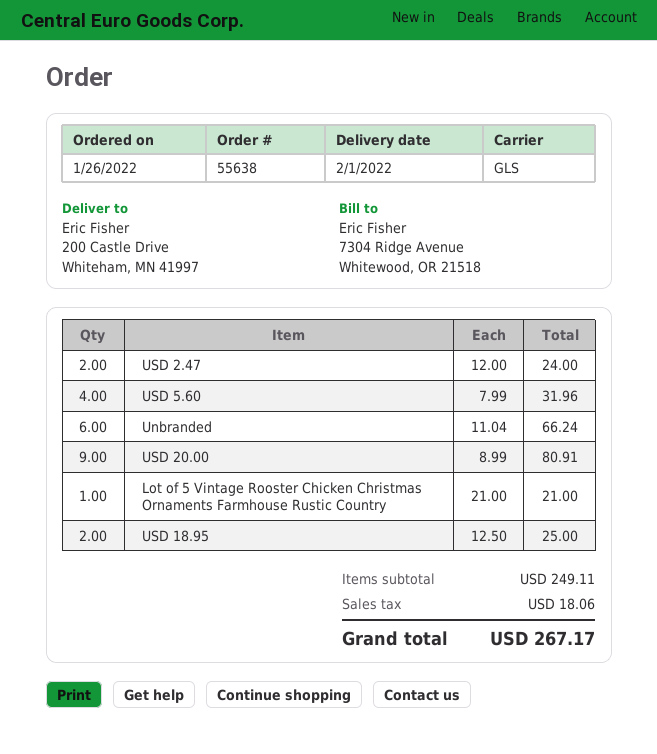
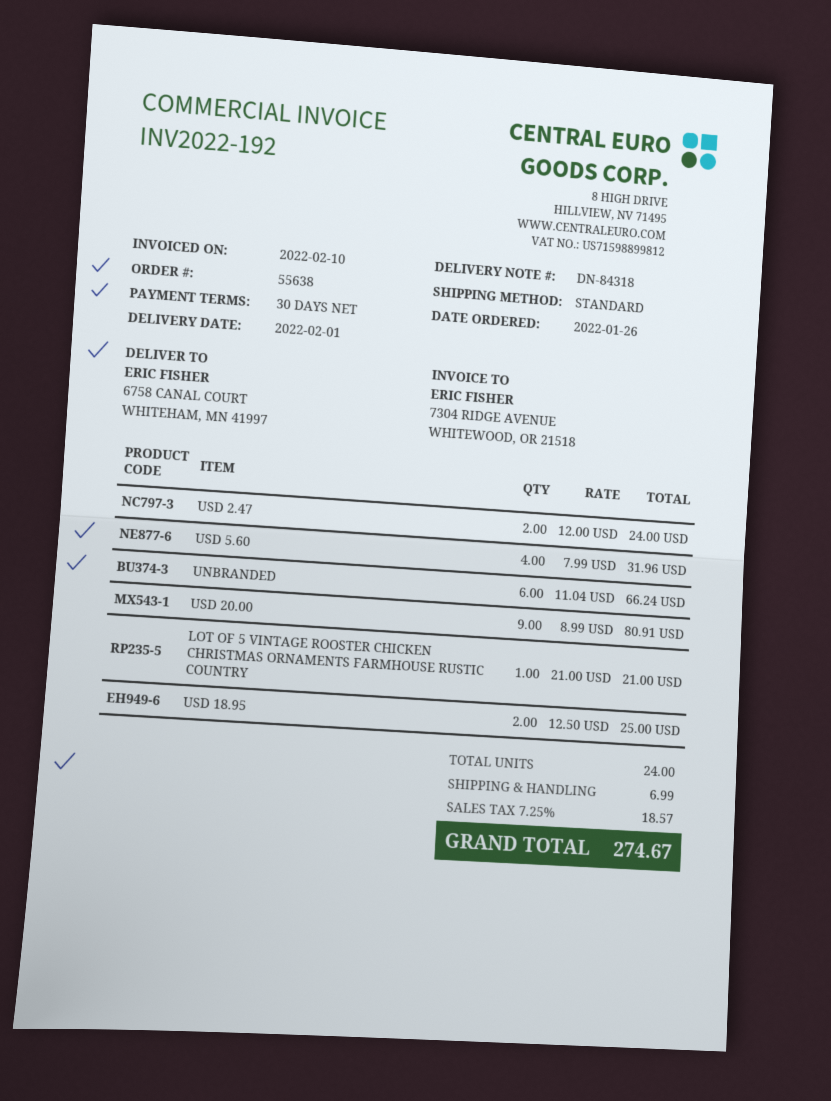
shipping method: GLS -> standard
ship to: 200 Castle Drive, Whiteham, MN 41997 -> 6758 CANAL COURT, WHITEHAM, MN 41997
shipping: none -> 6.99
tax: 18.06 -> 18.57
total: 267.17 -> 274.67

